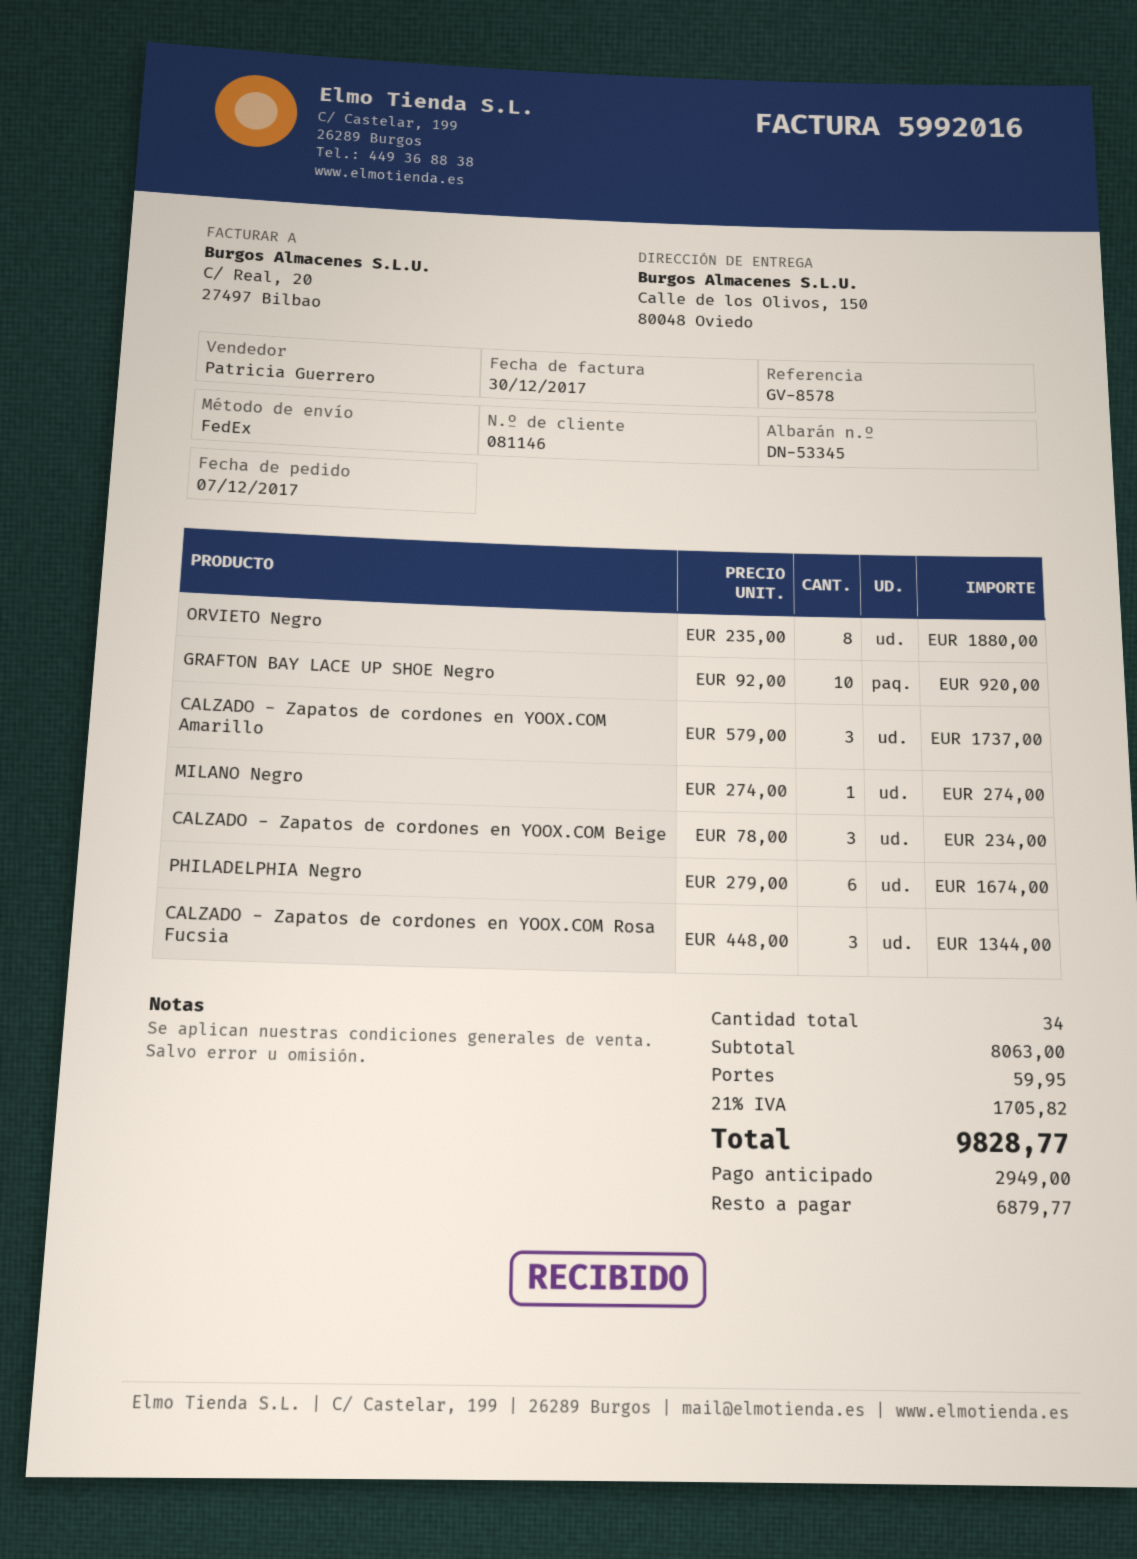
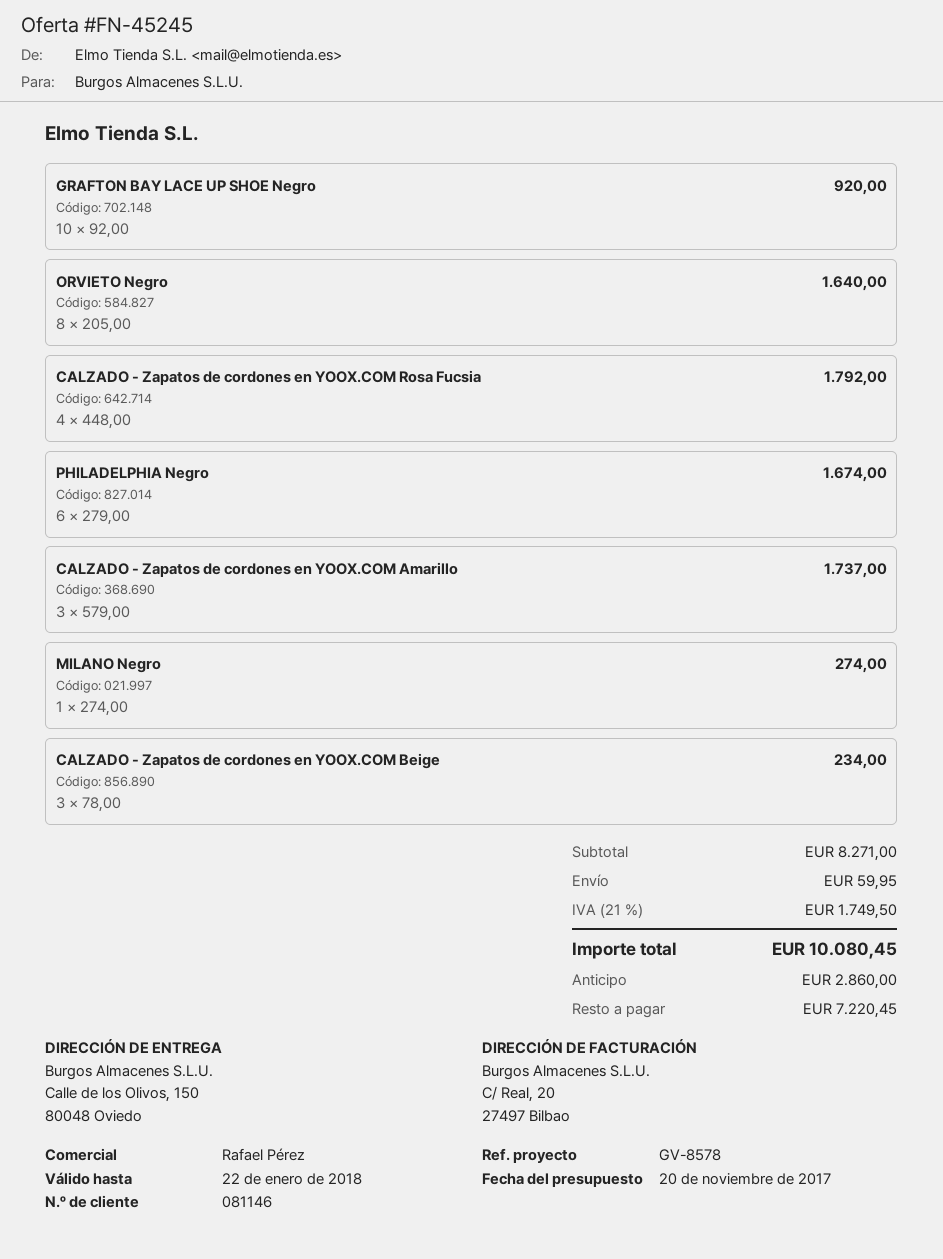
sales rep: Patricia Guerrero -> Rafael Pérez
ORVIETO Negro: 8 x 235.00 = 1880.00 -> 8 x 205.00 = 1640.00
CALZADO - Zapatos de cordones en YOOX.COM Rosa Fucsia: 3 x 448.00 = 1344.00 -> 4 x 448.00 = 1792.00
subtotal: 8063.00 -> 8271.00
tax: 21% = 1705.82 -> 21% = 1749.50
total: 9828.77 -> 10080.45
deposit: 2949.00 -> 2860.00
balance: 6879.77 -> 7220.45

